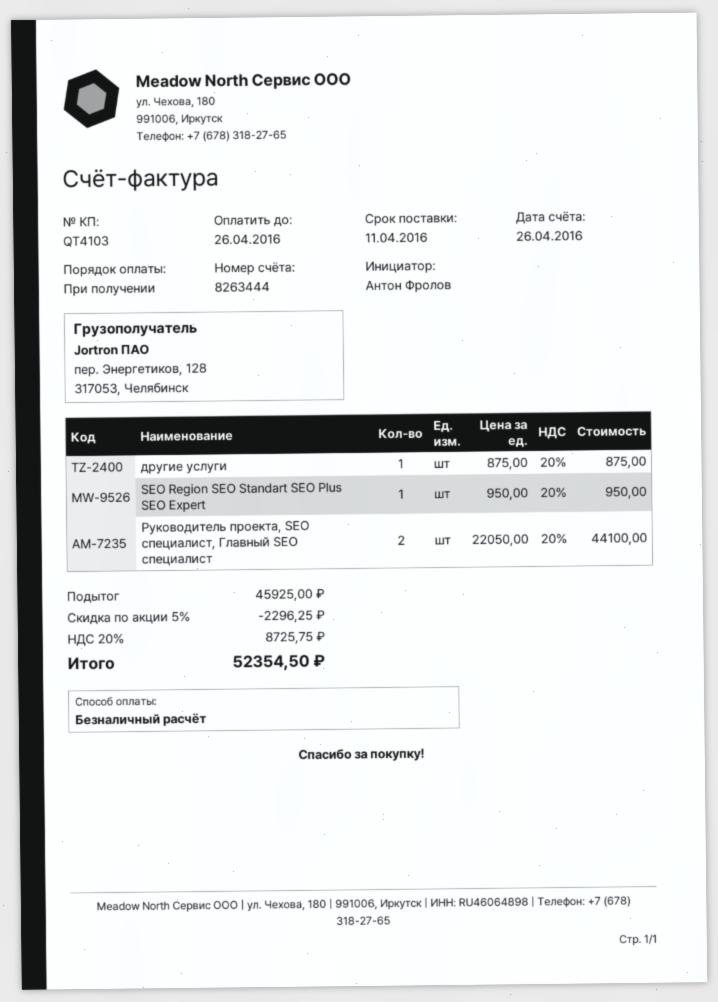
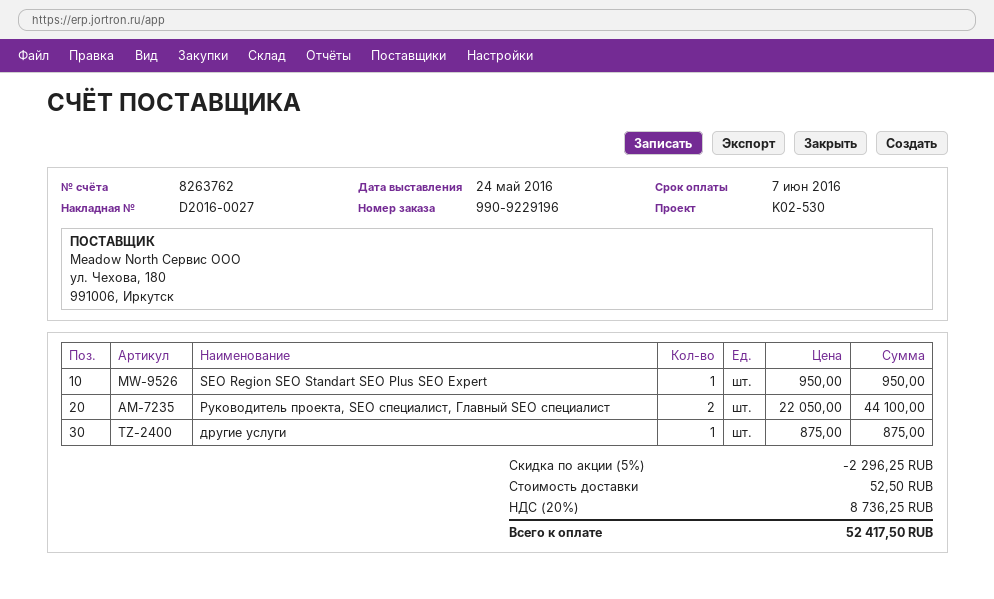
invoice number: 8263444 -> 8263762
invoice date: 2016-04-26 -> 2016-05-24
due date: 2016-04-26 -> 2016-06-07
shipping: none -> 52.50
tax: 20% = 8725.75 -> 20% = 8736.25
total: 52354.50 -> 52417.50

